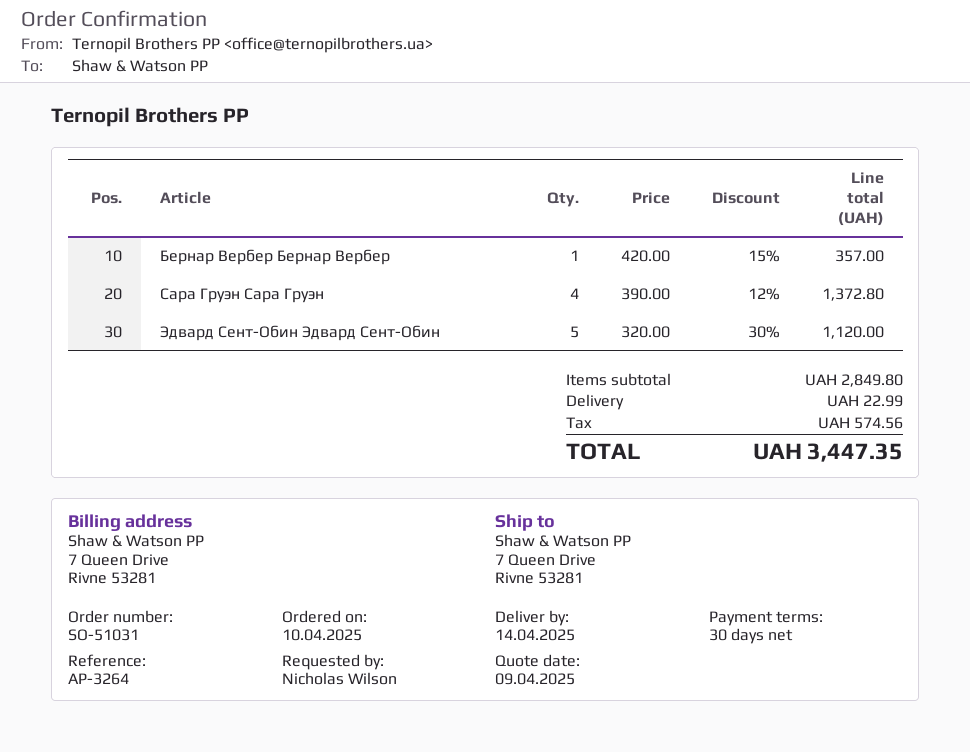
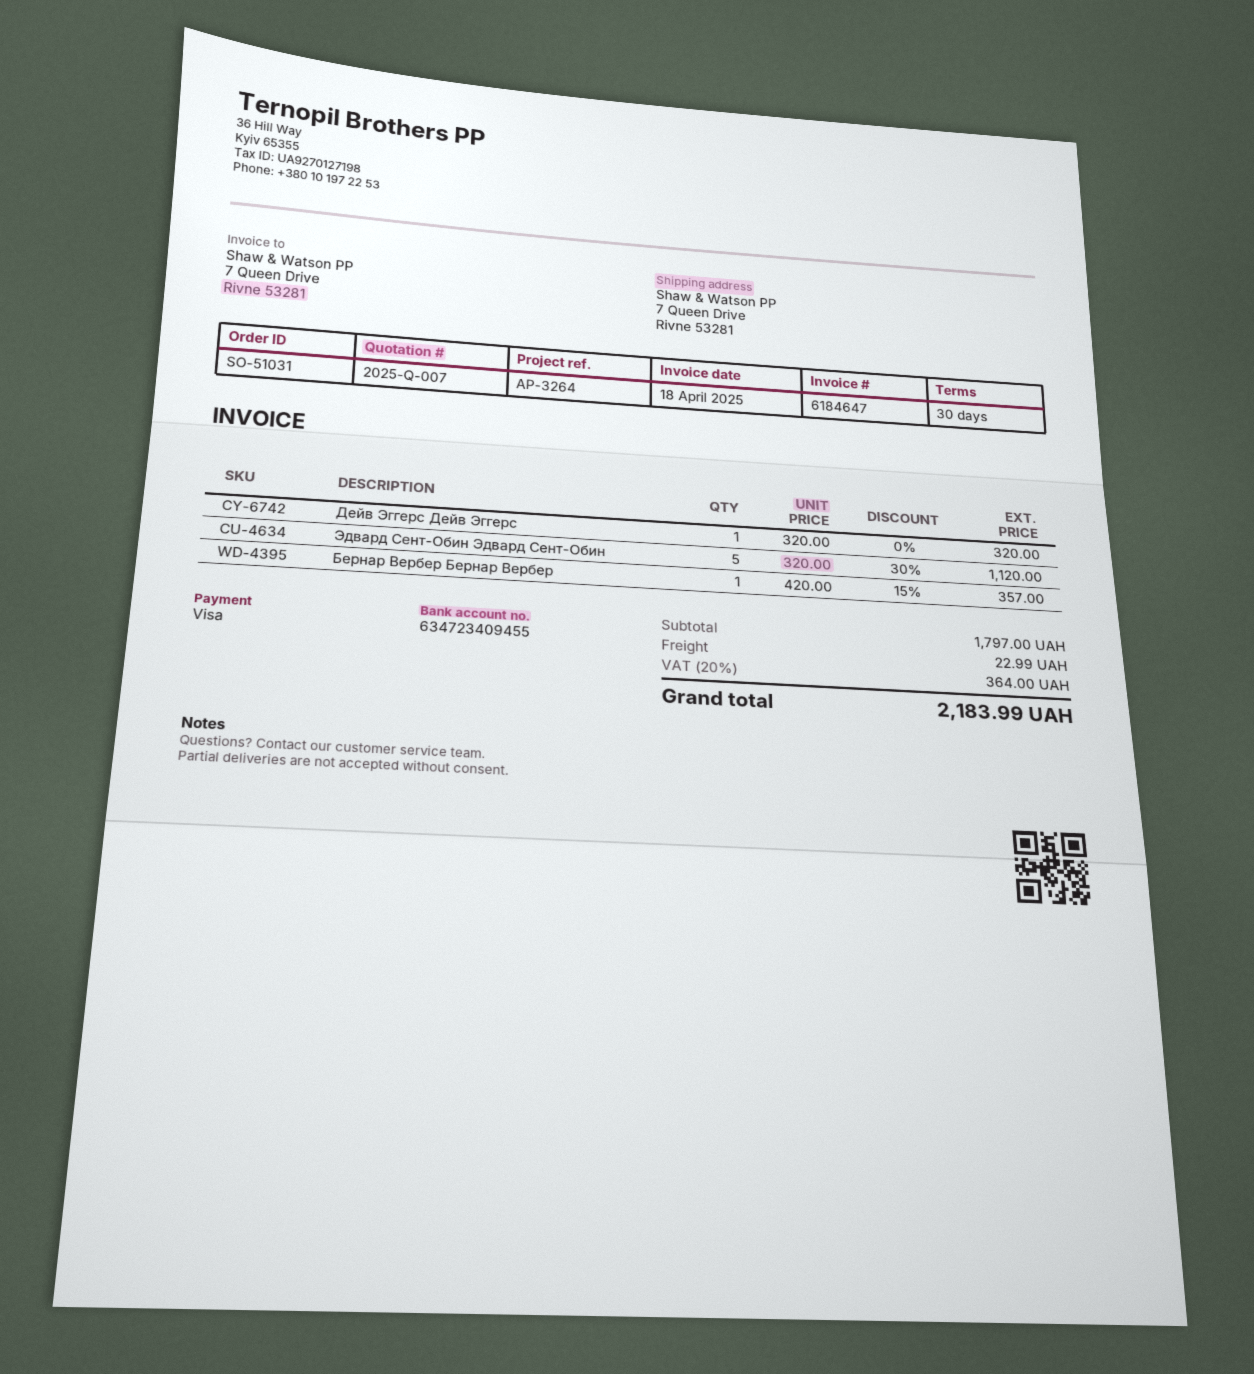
Сара Груэн Сара Груэн: 4 x 390.00 - 12% = 1372.80 -> none
Дейв Эггерс Дейв Эггерс: none -> 1 x 320.00 = 320.00
subtotal: 2849.80 -> 1797.00
tax: 574.56 -> 364.00
total: 3447.35 -> 2183.99

